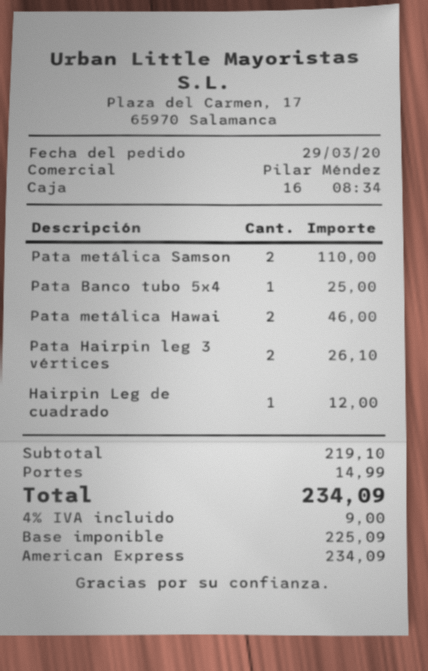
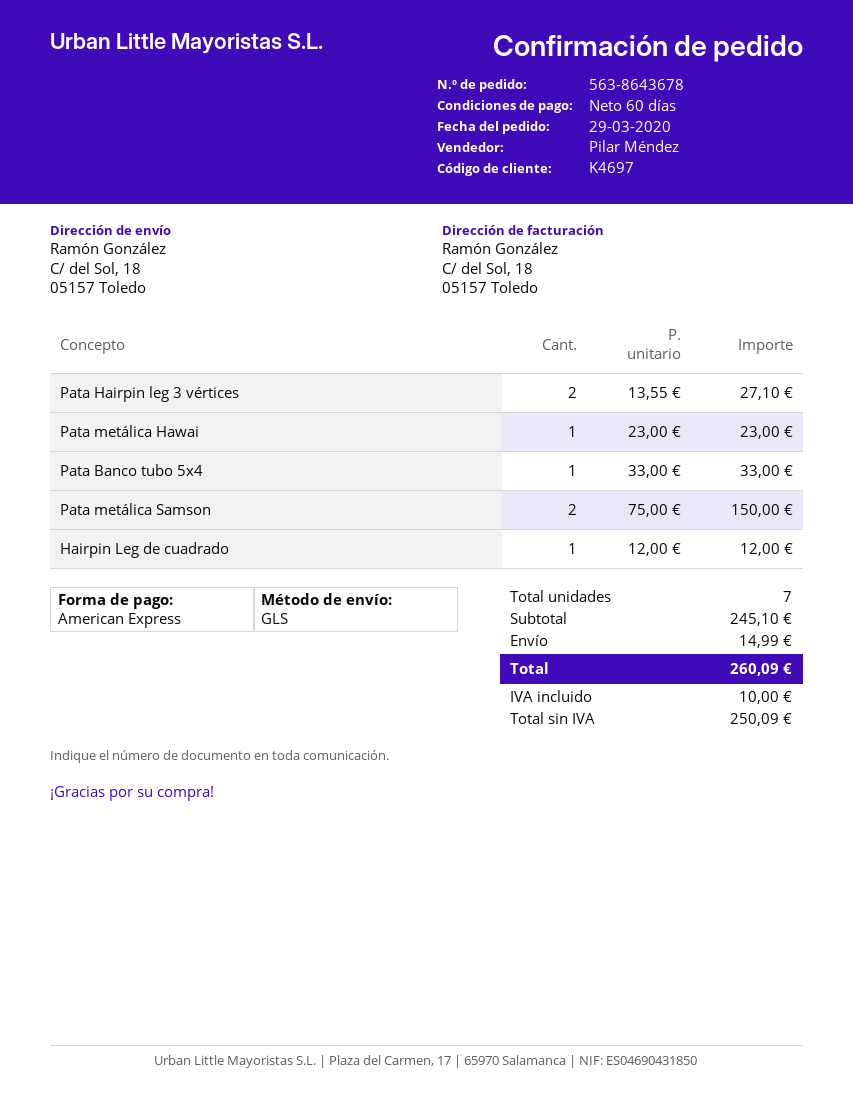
Pata metálica Samson: 2 for 110.00 -> 2 for 150.00
Pata Banco tubo 5x4: 1 for 25.00 -> 1 for 33.00
Pata metálica Hawai: 2 for 46.00 -> 1 for 23.00
Pata Hairpin leg 3 vértices: 2 for 26.10 -> 2 for 27.10
subtotal: 219.10 -> 245.10
net: 225.09 -> 250.09
tax: 9.00 -> 10.00
total: 234.09 -> 260.09

